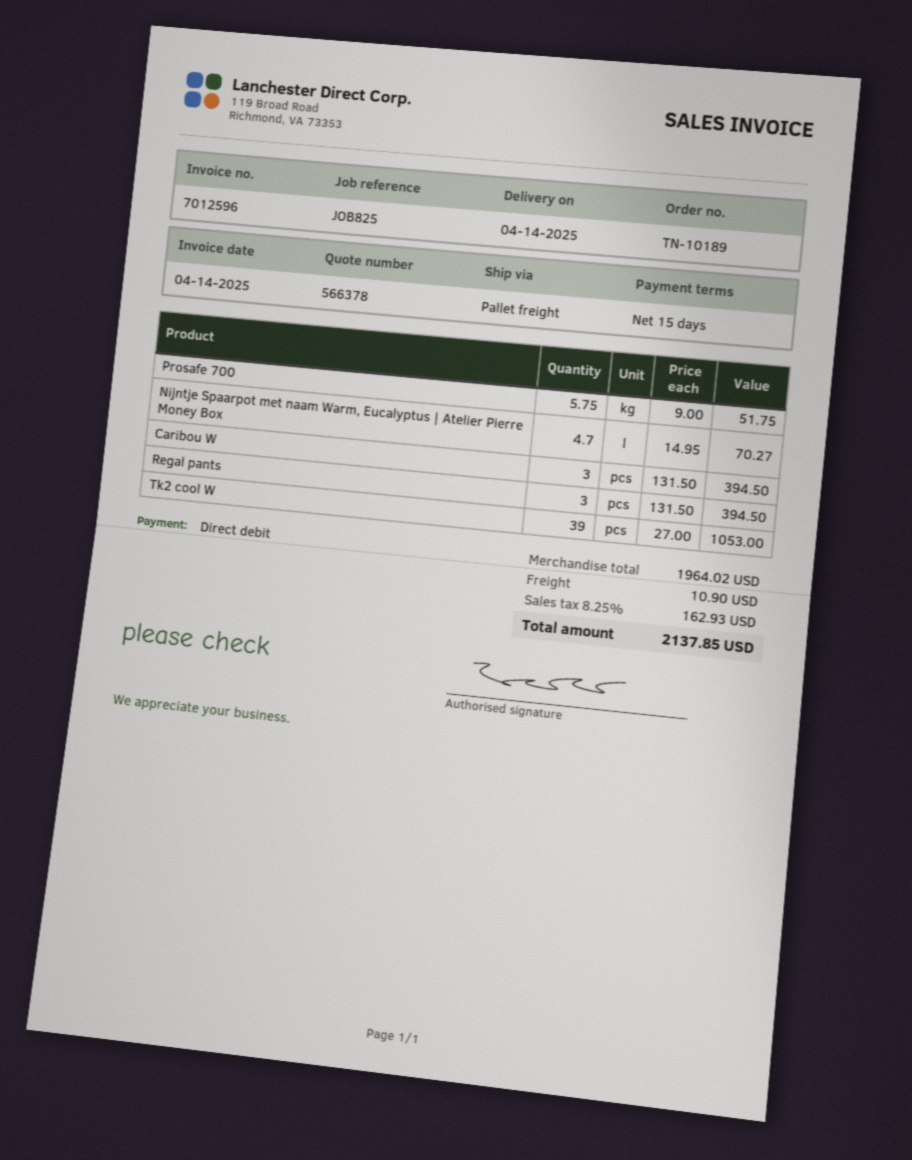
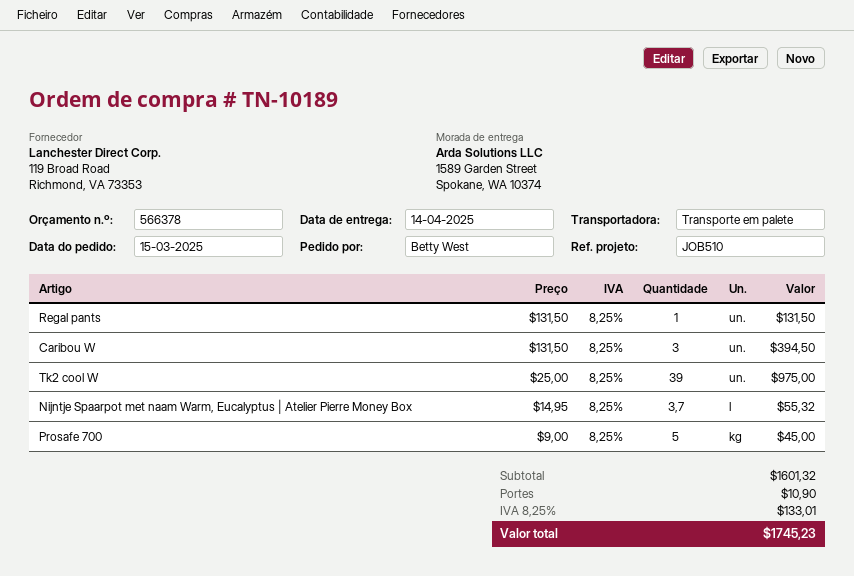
reference: JOB825 -> JOB510
Prosafe 700: 5.75 x 9.00 = 51.75 -> 5 x 9.00 = 45.00
Nijntje Spaarpot met naam Warm, Eucalyptus | Atelier Pierre Money Box: 4.7 x 14.95 = 70.27 -> 3.7 x 14.95 = 55.32
Regal pants: 3 x 131.50 = 394.50 -> 1 x 131.50 = 131.50
Tk2 cool W: 39 x 27.00 = 1053.00 -> 39 x 25.00 = 975.00
subtotal: 1964.02 -> 1601.32
tax: 8.25% = 162.93 -> 8.25% = 133.01
total: 2137.85 -> 1745.23

